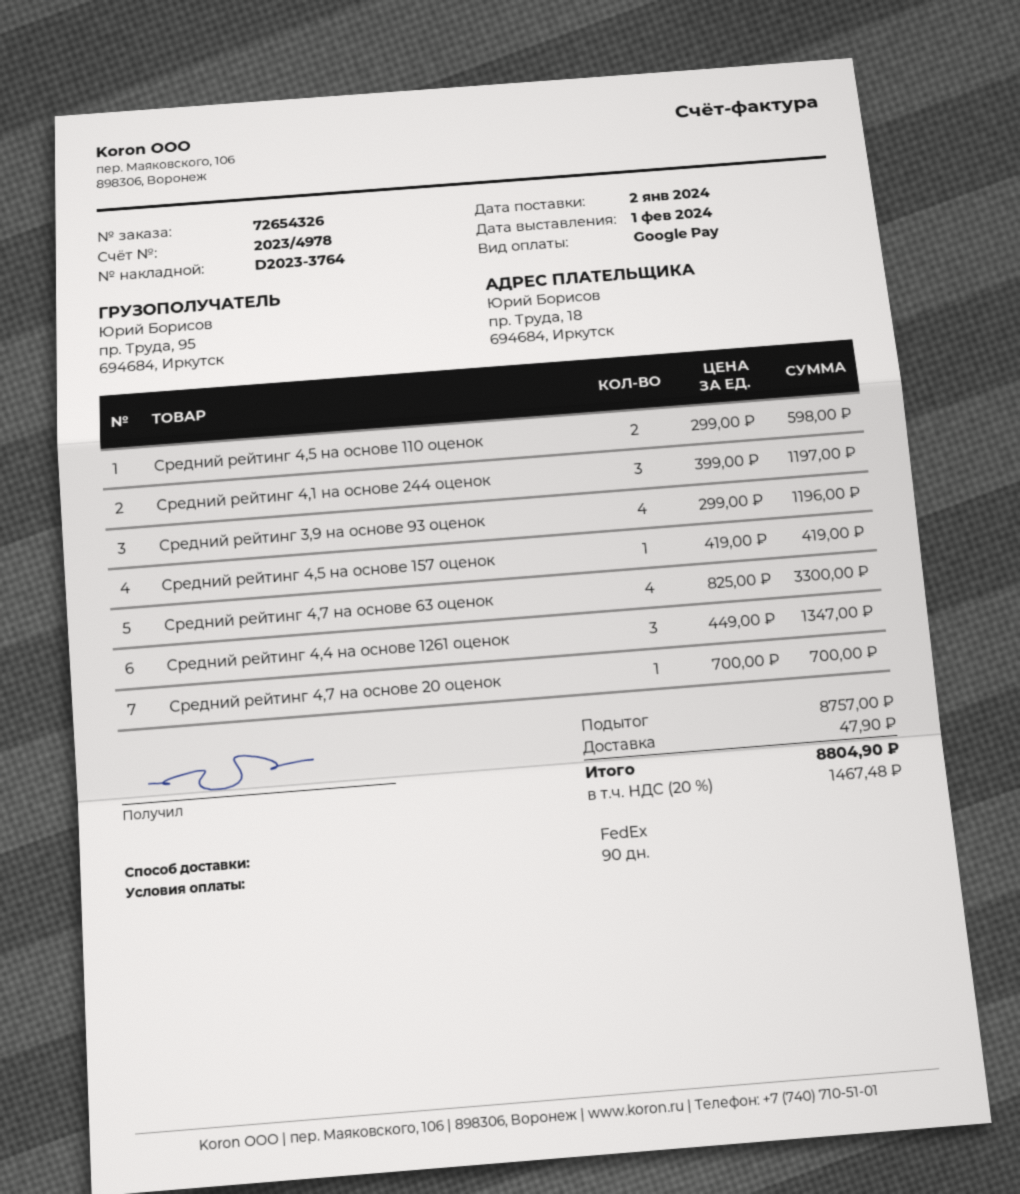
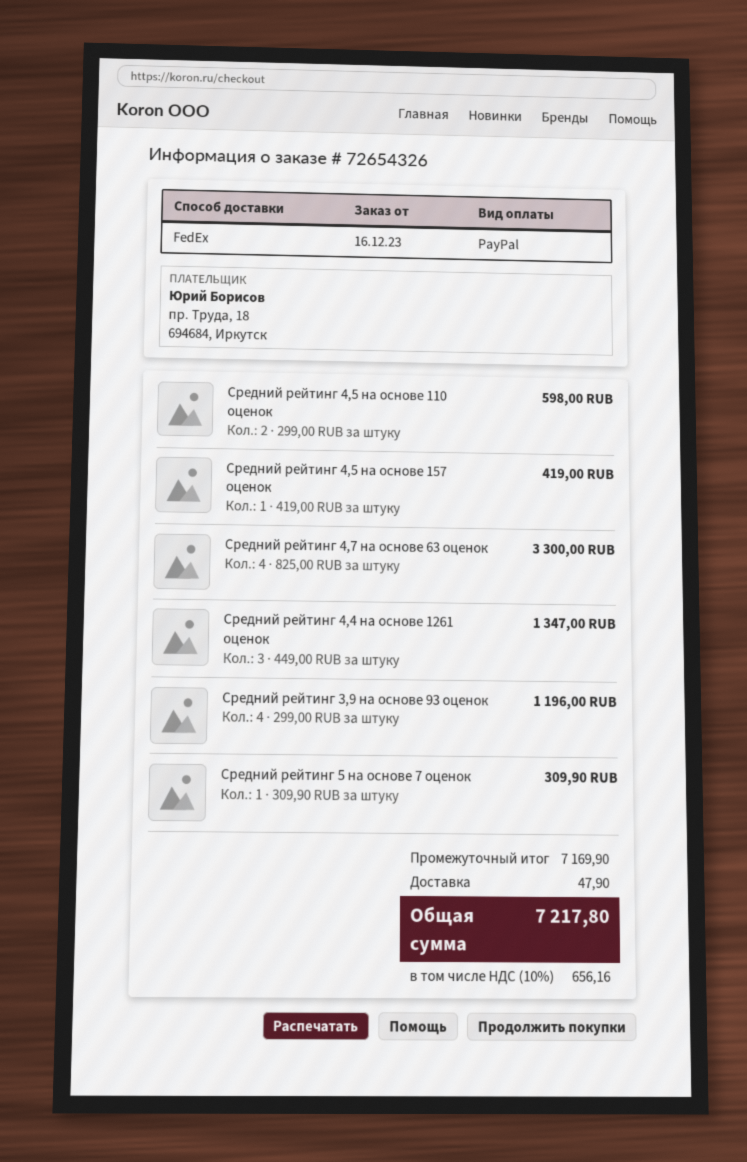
payment method: Google Pay -> PayPal
Средний рейтинг 4,1 на основе 244 оценок: 3 x 399.00 = 1197.00 -> none
Средний рейтинг 4,7 на основе 20 оценок: 1 x 700.00 = 700.00 -> none
Средний рейтинг 5 на основе 7 оценок: none -> 1 x 309.90 = 309.90
subtotal: 8757.00 -> 7169.90
tax: 20% = 1467.48 -> 10% = 656.16
total: 8804.90 -> 7217.80

